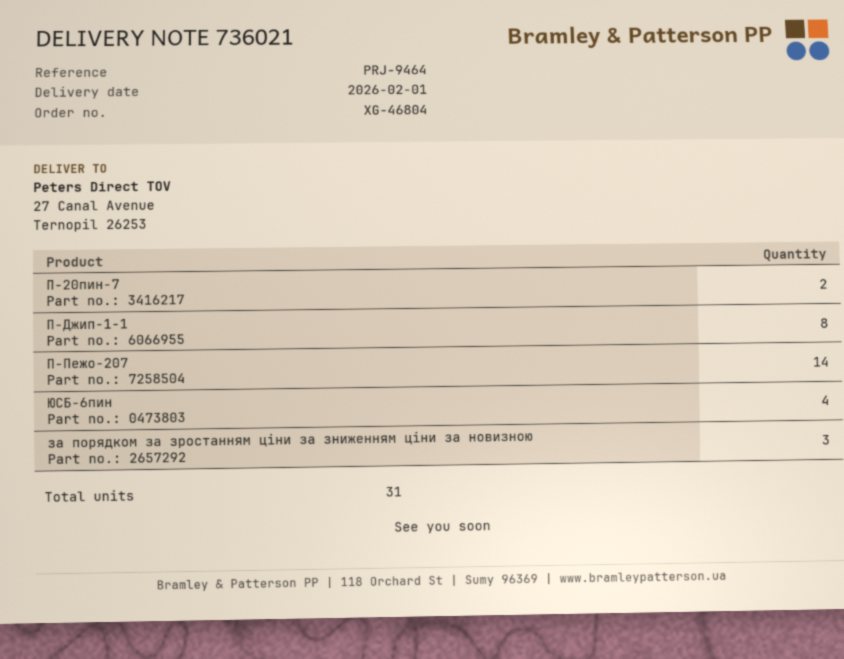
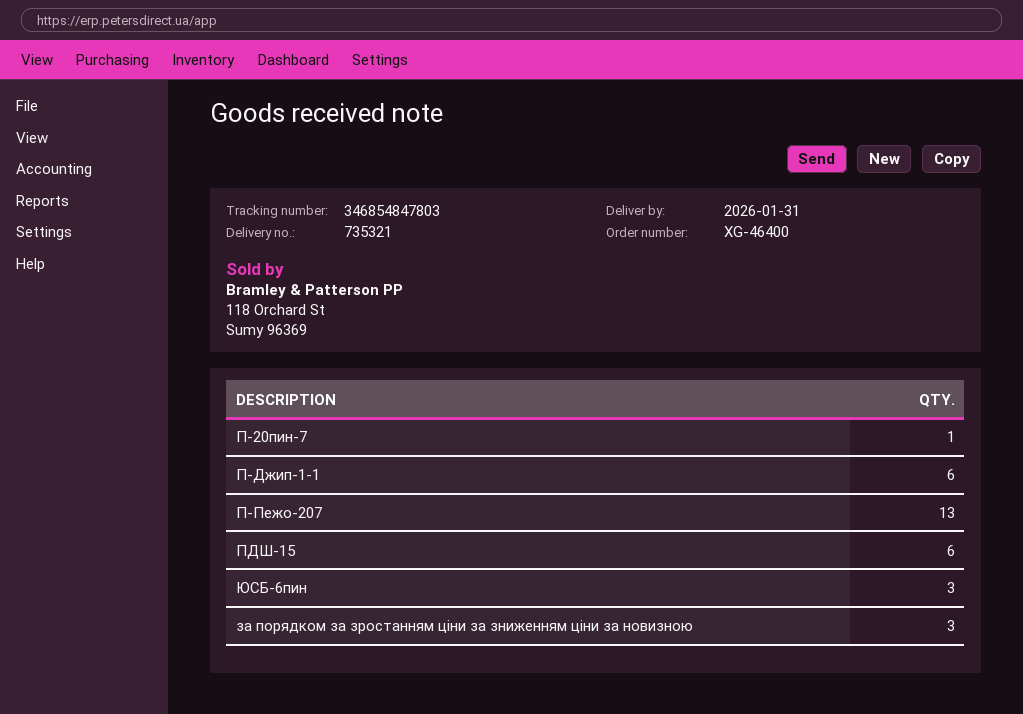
order number: XG-46804 -> XG-46400
delivery note number: 736021 -> 735321
delivery date: 2026-02-01 -> 2026-01-31
П-20пин-7: 2 -> 1
П-Джип-1-1: 8 -> 6
П-Пежо-207: 14 -> 13
ЮСБ-6пин: 4 -> 3
ПДШ-15: none -> 6

